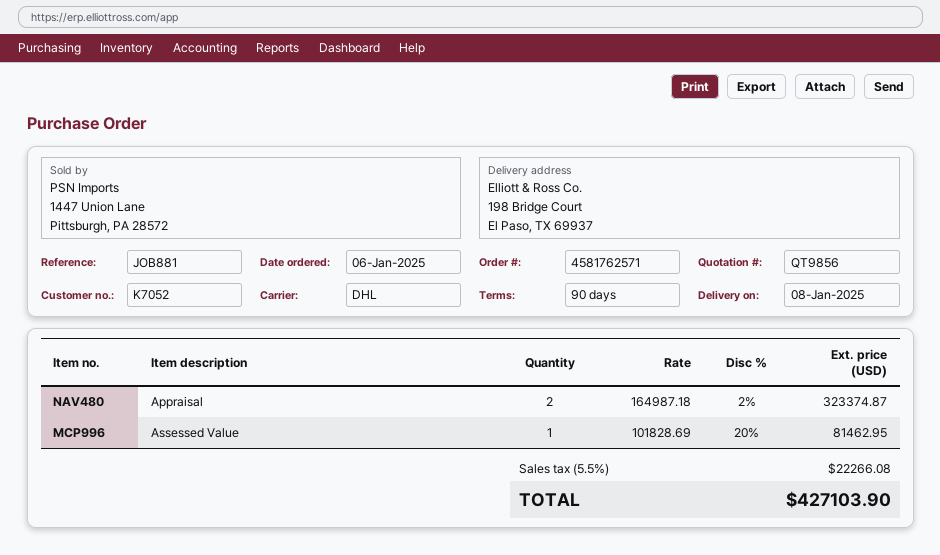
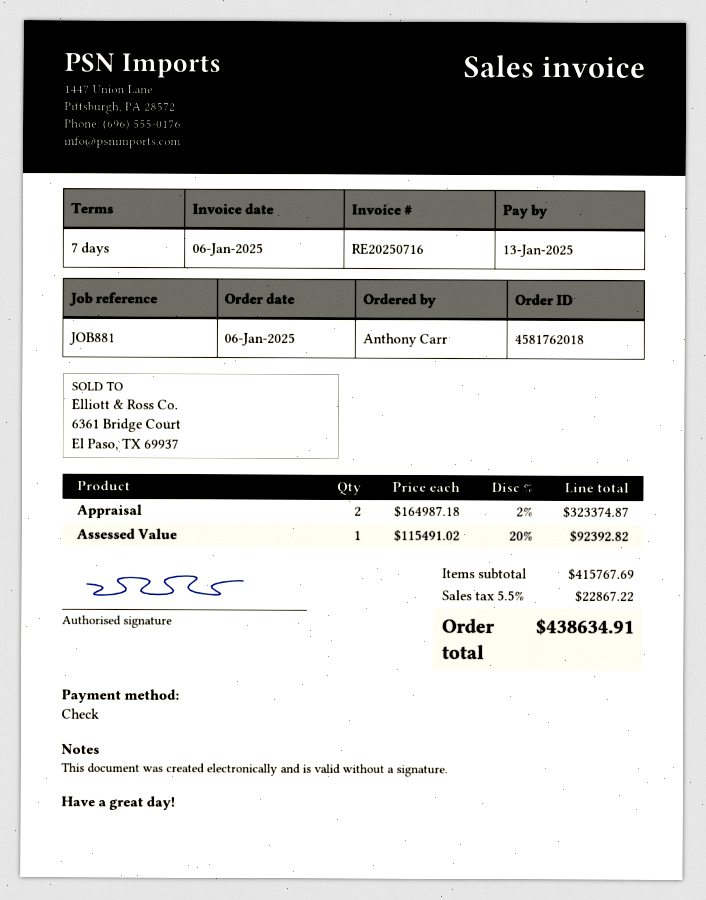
order number: 4581762571 -> 4581762018
payment terms: 90 days -> 7 days
Assessed Value: 1 x 101828.69 - 20% = 81462.95 -> 1 x 115491.02 - 20% = 92392.82
tax: 5.5% = 22266.08 -> 5.5% = 22867.22
total: 427103.90 -> 438634.91

